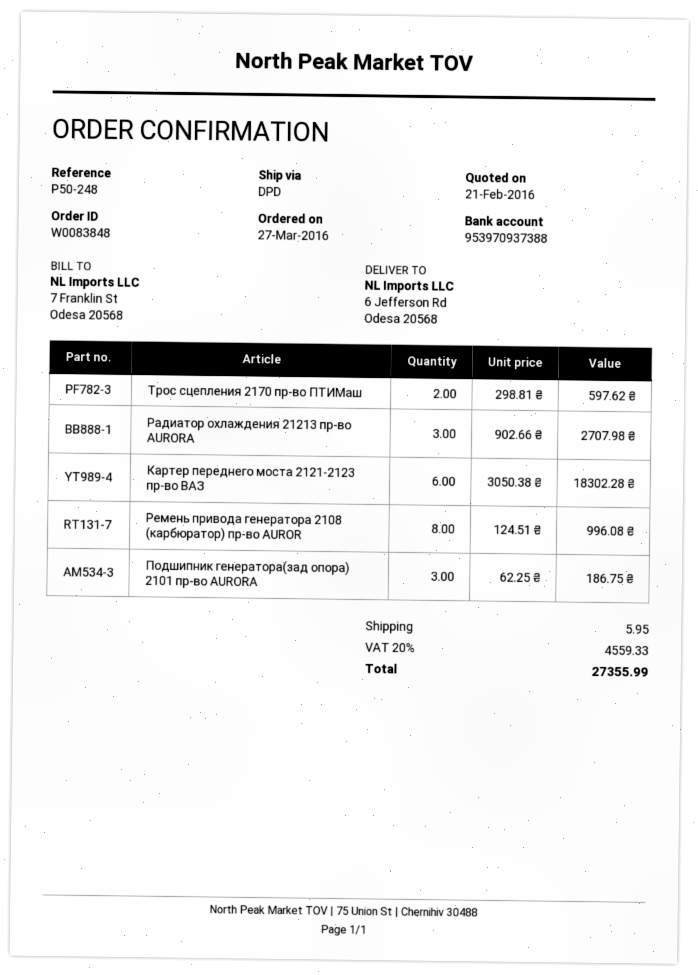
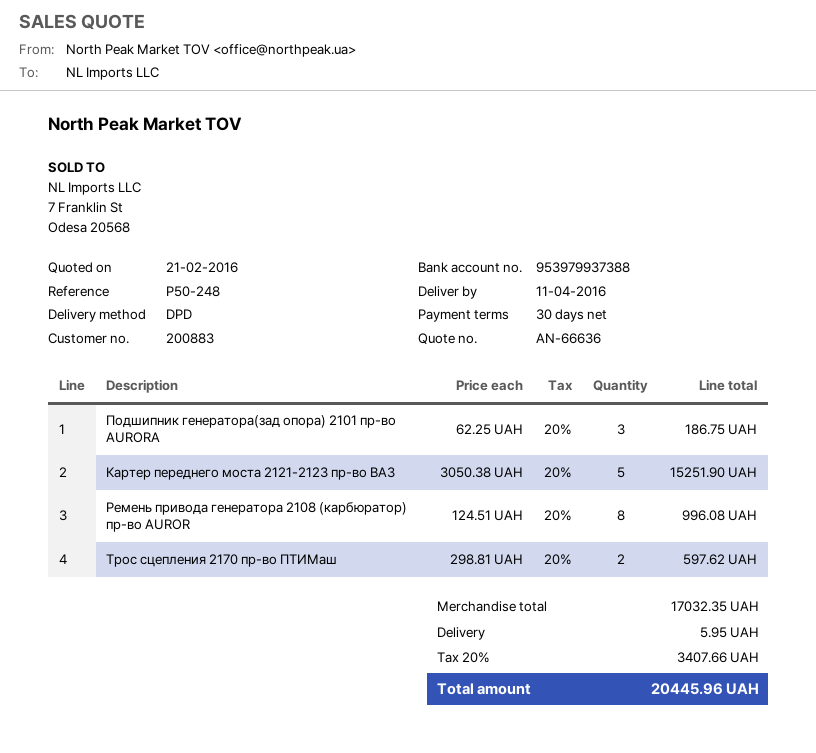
bank account: 953970937388 -> 953979937388
Радиатор охлаждения 21213 пр-во AURORA: 3 x 902.66 = 2707.98 -> none
Картер переднего моста 2121-2123 пр-во ВАЗ: 6 x 3050.38 = 18302.28 -> 5 x 3050.38 = 15251.90
tax: 20% = 4559.33 -> 20% = 3407.66
total: 27355.99 -> 20445.96

